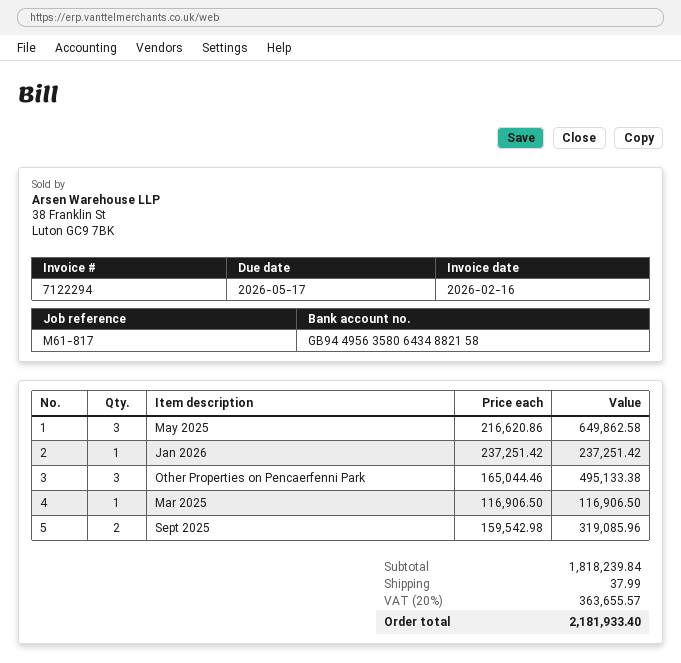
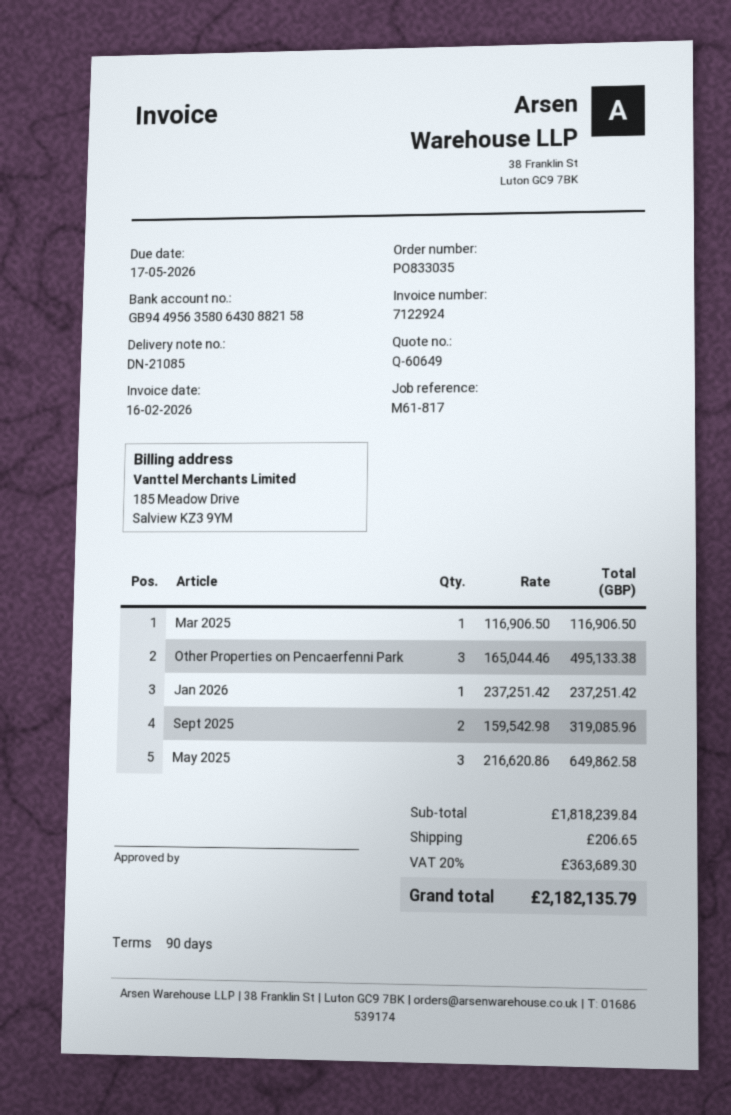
invoice number: 7122294 -> 7122924
bank account: GB94495635806434882158 -> GB94495635806430882158
shipping: 37.99 -> 206.65
tax: 20% = 363655.57 -> 20% = 363689.30
total: 2181933.40 -> 2182135.79

